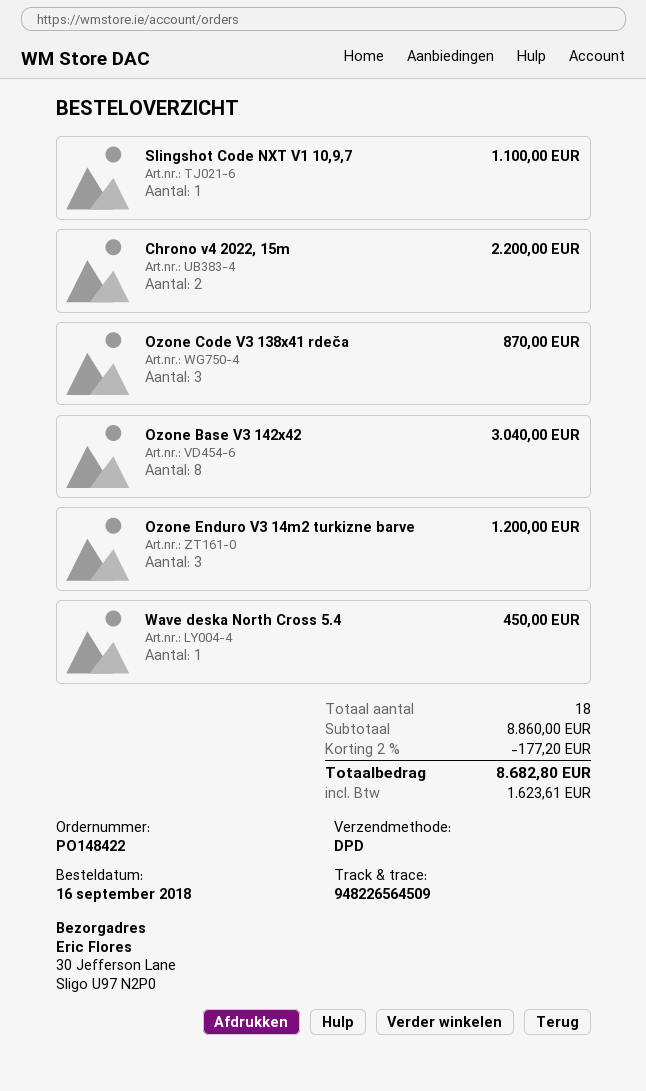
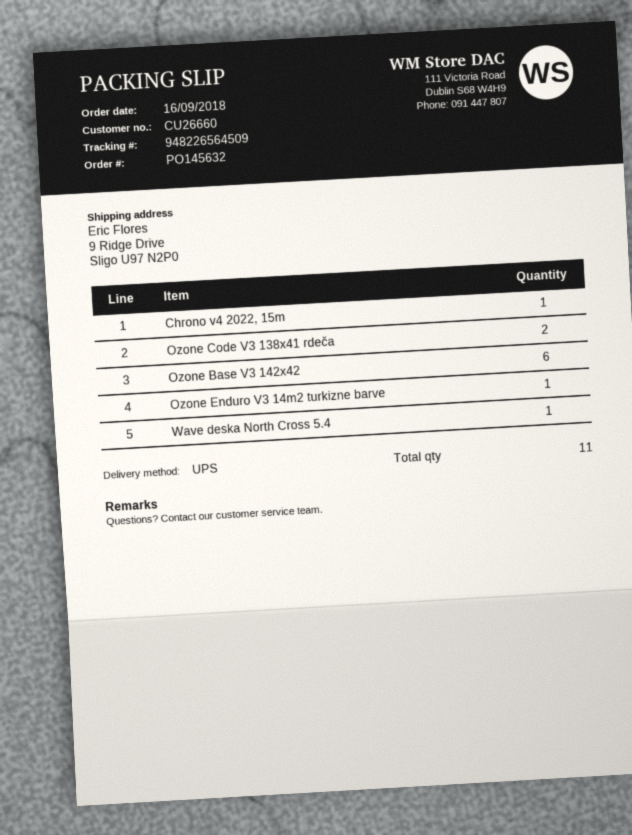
order number: PO148422 -> PO145632
shipping method: DPD -> UPS
ship to: 30 Jefferson Lane, Sligo U97 N2P0 -> 9 Ridge Drive, Sligo U97 N2P0
Slingshot Code NXT V1 10,9,7: 1 -> none
Chrono v4 2022, 15m: 2 -> 1
Ozone Code V3 138x41 rdeča: 3 -> 2
Ozone Base V3 142x42: 8 -> 6
Ozone Enduro V3 14m2 turkizne barve: 3 -> 1
total quantity: 18 -> 11

